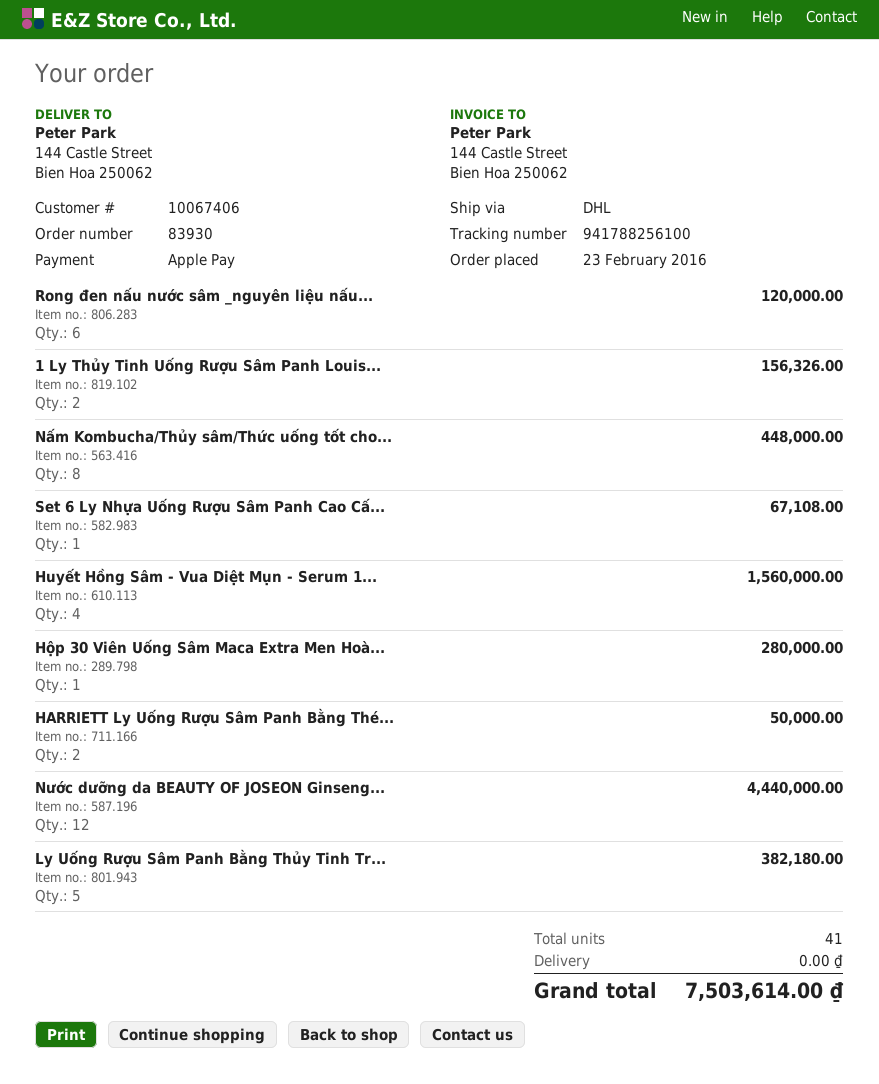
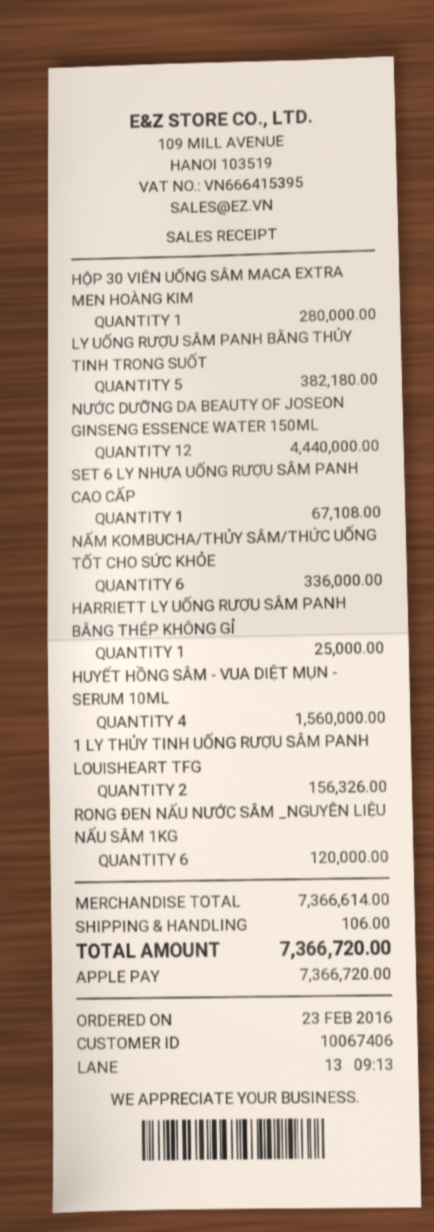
Nấm Kombucha/Thủy sâm/Thức uống tốt cho...: 8 for 448000.00 -> 6 for 336000.00
HARRIETT Ly Uống Rượu Sâm Panh Bằng Thé...: 2 for 50000.00 -> 1 for 25000.00
shipping: 0.00 -> 106.00
total: 7503614.00 -> 7366720.00

